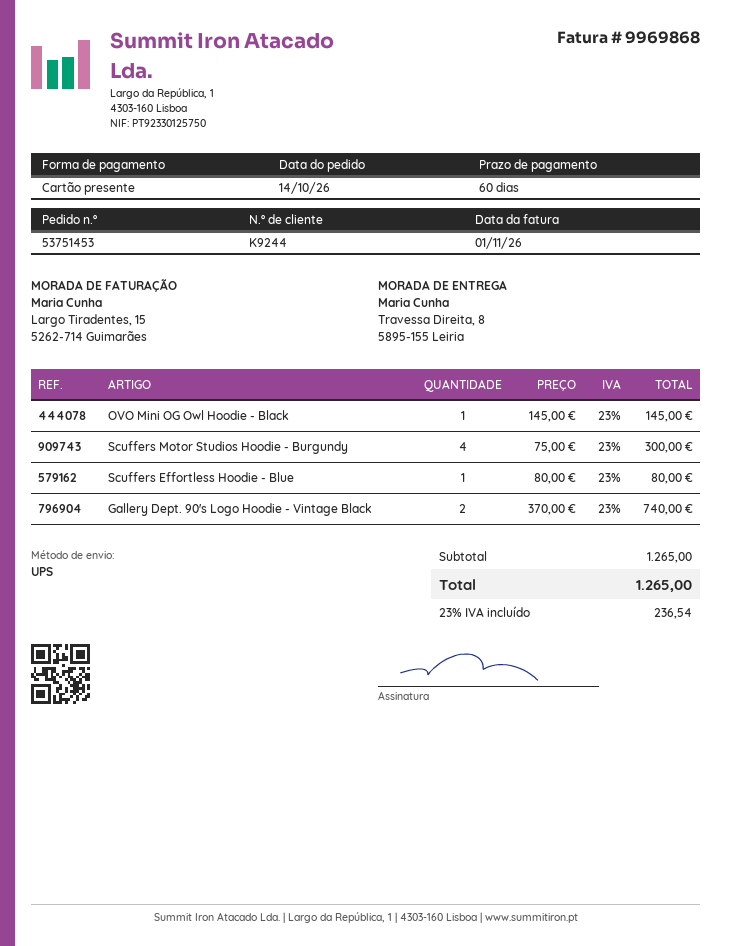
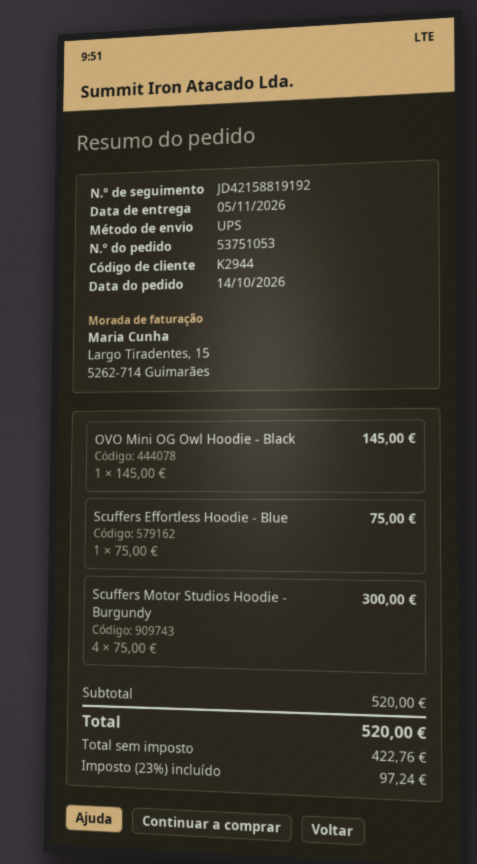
order number: 53751453 -> 53751053
customer number: K9244 -> K2944
Scuffers Effortless Hoodie - Blue: 1 x 80.00 = 80.00 -> 1 x 75.00 = 75.00
Gallery Dept. 90's Logo Hoodie - Vintage Black: 2 x 370.00 = 740.00 -> none
subtotal: 1265.00 -> 520.00
tax: 23% = 236.54 -> 23% = 97.24
total: 1265.00 -> 520.00

